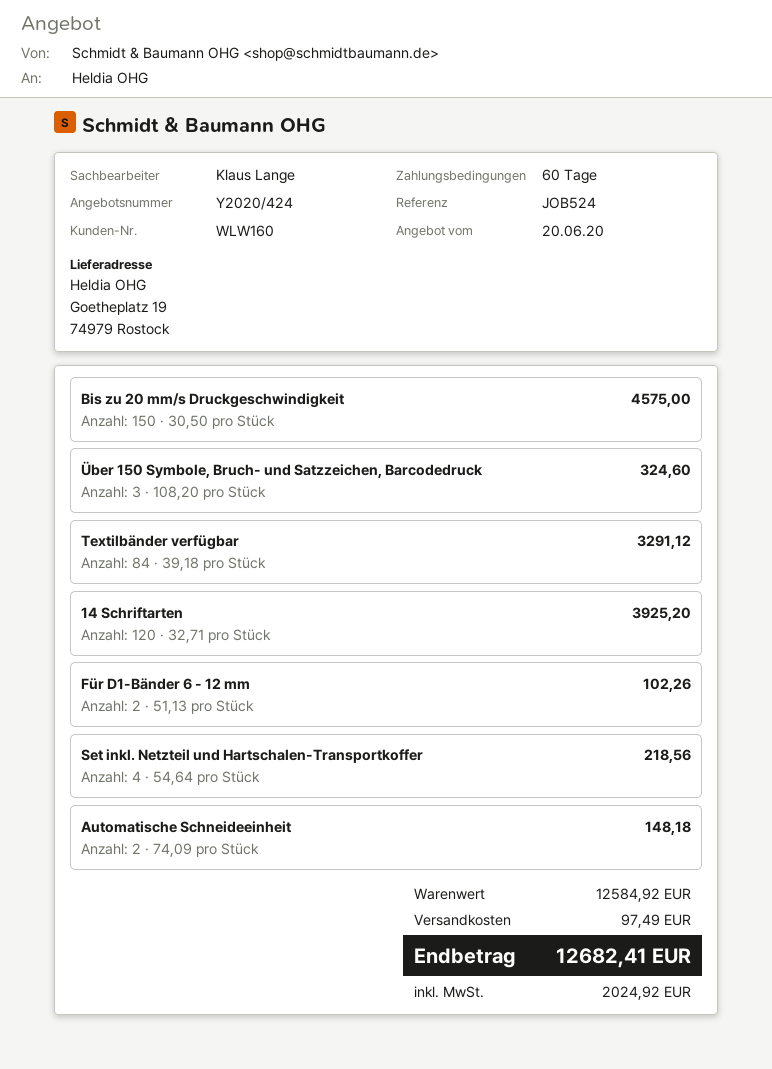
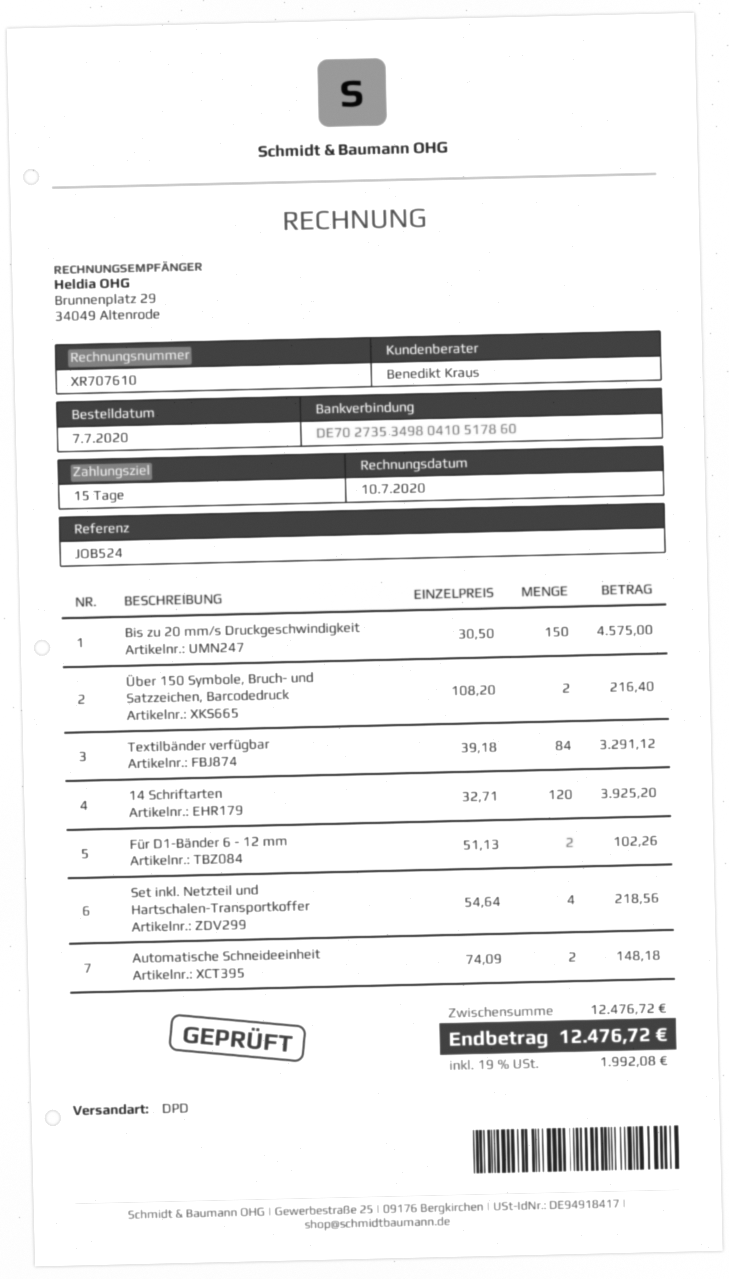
payment terms: 60 days -> 15 days
sales rep: Klaus Lange -> Benedikt Kraus
Über 150 Symbole, Bruch- und Satzzeichen, Barcodedruck: 3 x 108.20 = 324.60 -> 2 x 108.20 = 216.40
subtotal: 12584.92 -> 12476.72
shipping: 97.49 -> none
tax: 2024.92 -> 1992.08
total: 12682.41 -> 12476.72

